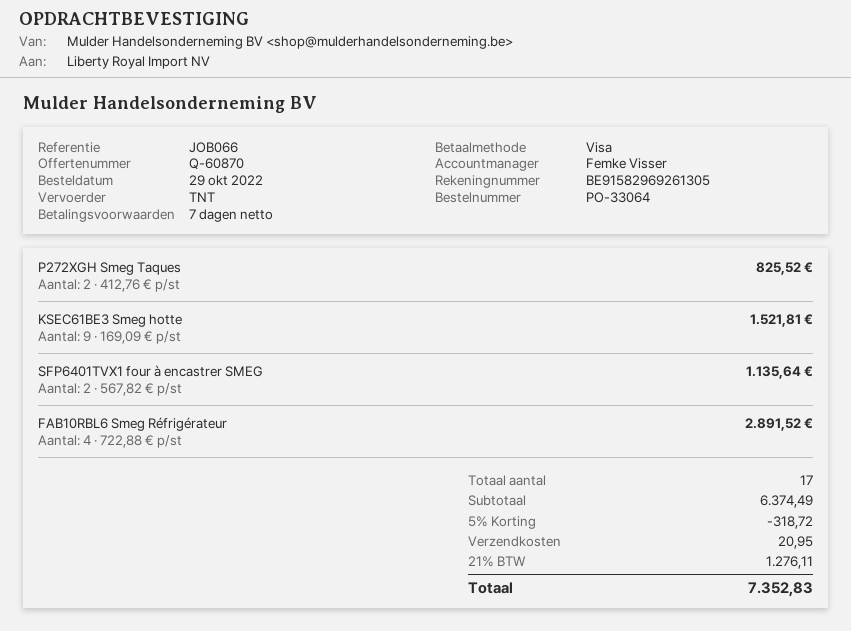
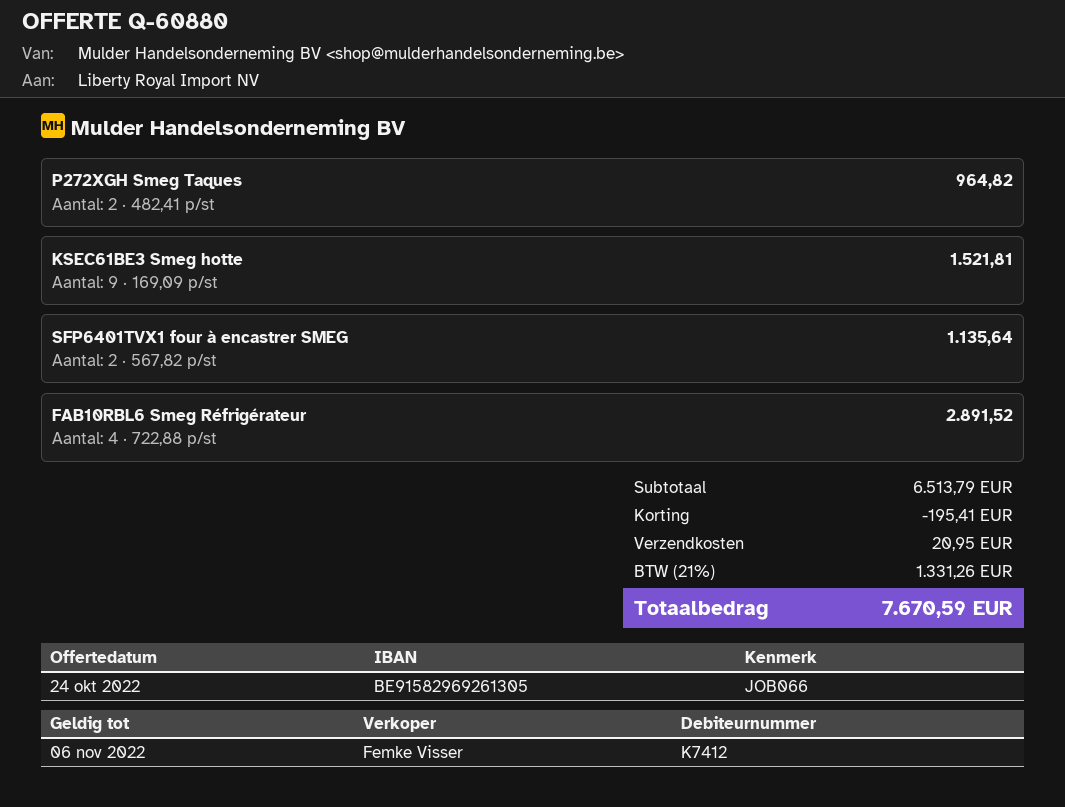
quote number: Q-60870 -> Q-60880
P272XGH Smeg Taques: 2 x 412.76 = 825.52 -> 2 x 482.41 = 964.82
subtotal: 6374.49 -> 6513.79
discount: 318.72 -> 195.41
tax: 21% = 1276.11 -> 21% = 1331.26
total: 7352.83 -> 7670.59

